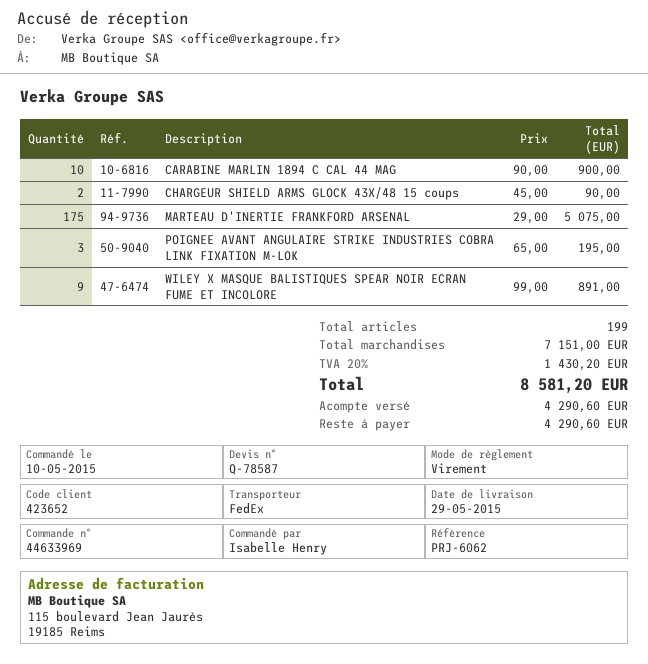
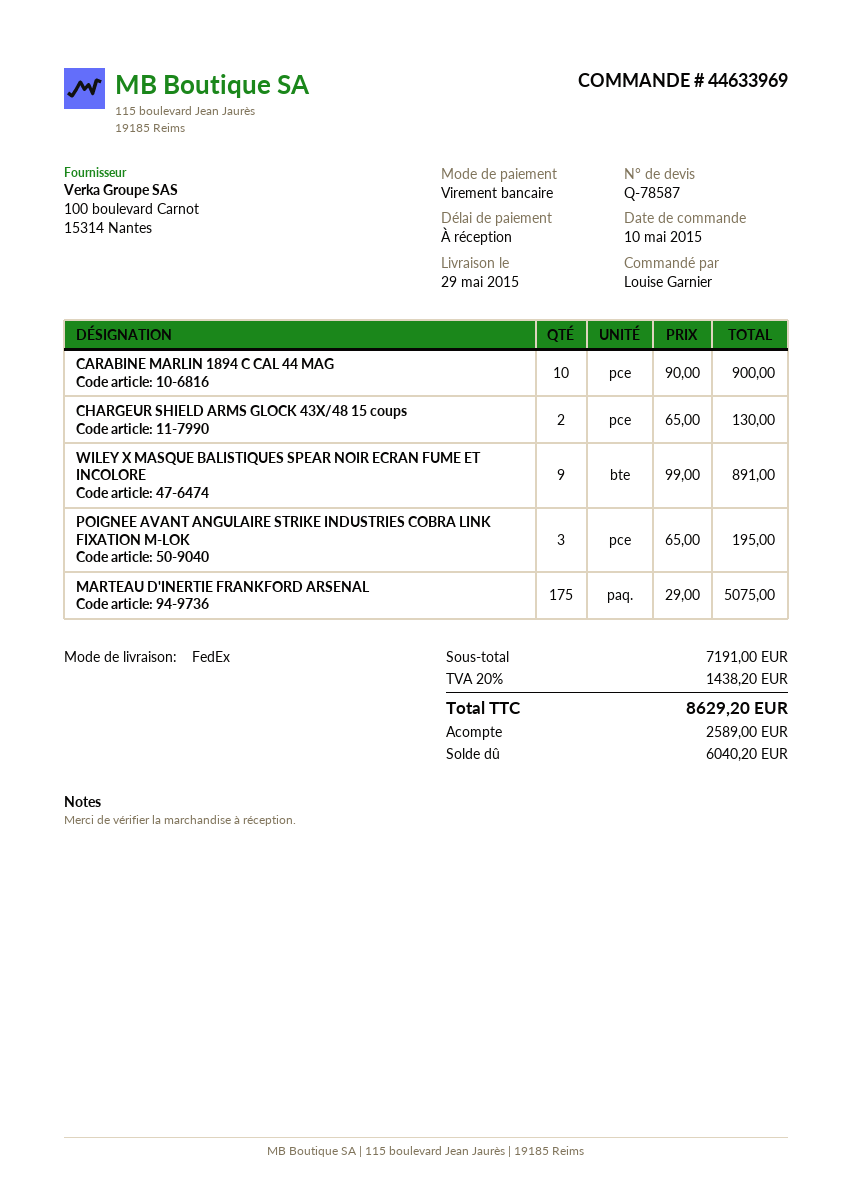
ordered by: Isabelle Henry -> Louise Garnier
CHARGEUR SHIELD ARMS GLOCK 43X/48 15 coups: 2 x 45.00 = 90.00 -> 2 x 65.00 = 130.00
subtotal: 7151.00 -> 7191.00
tax: 20% = 1430.20 -> 20% = 1438.20
total: 8581.20 -> 8629.20
deposit: 4290.60 -> 2589.00
balance: 4290.60 -> 6040.20

